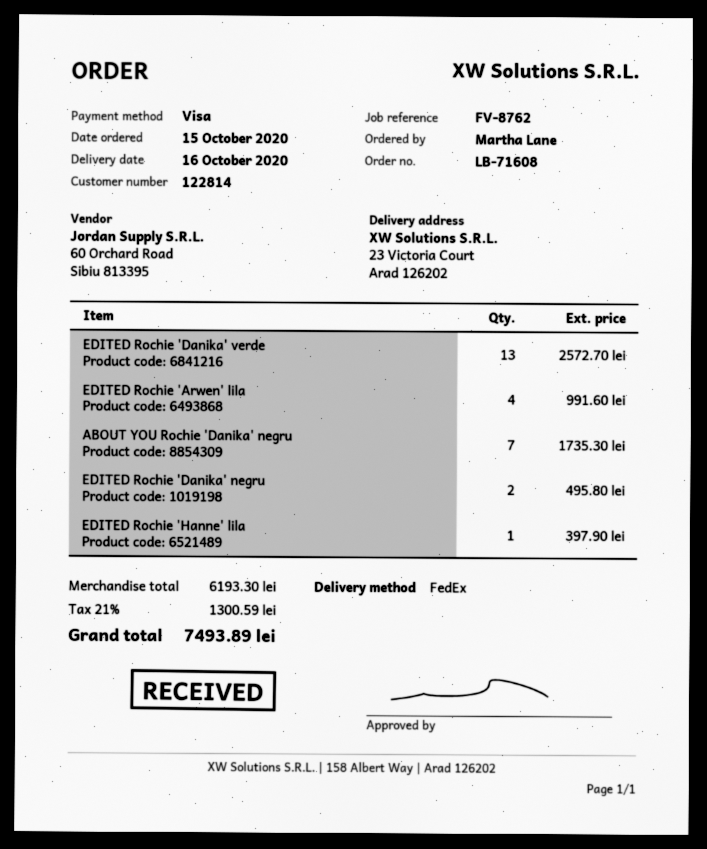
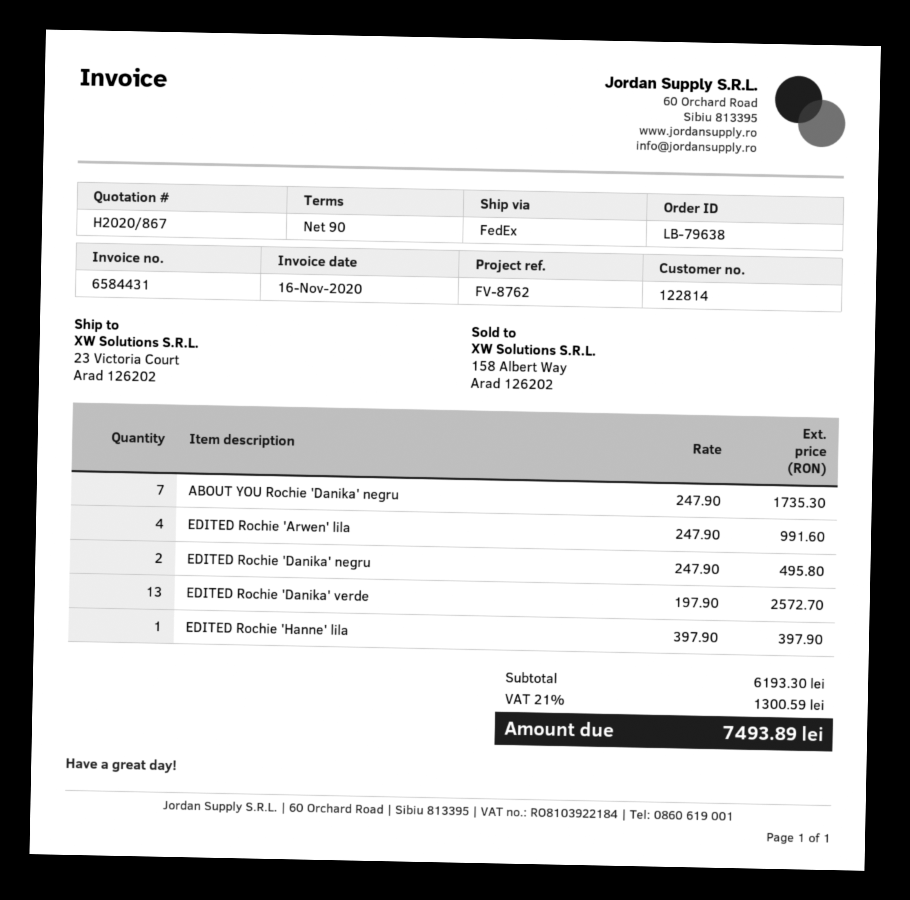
order number: LB-71608 -> LB-79638

